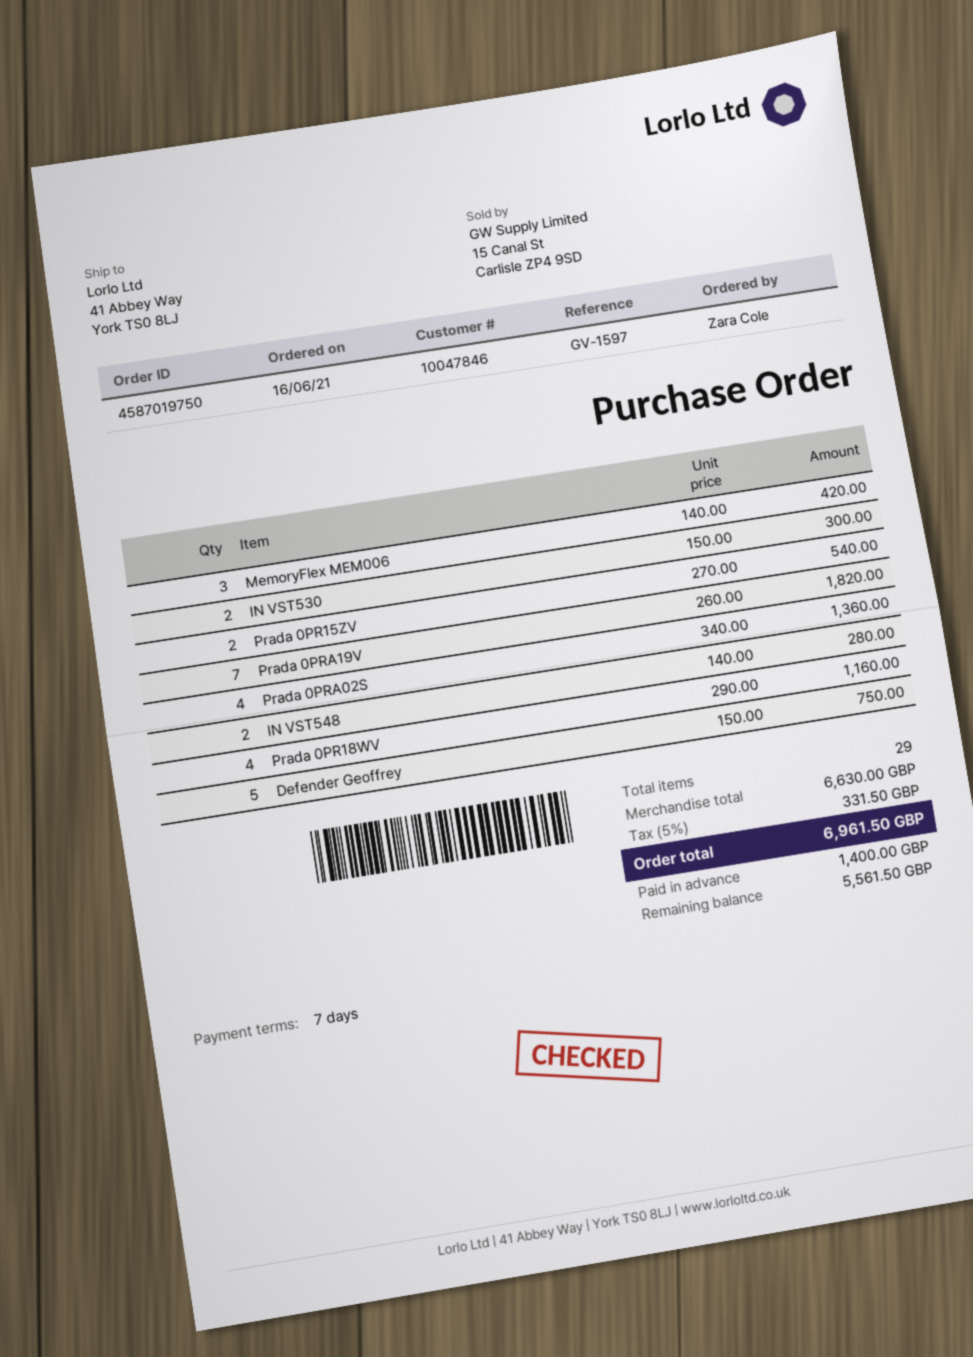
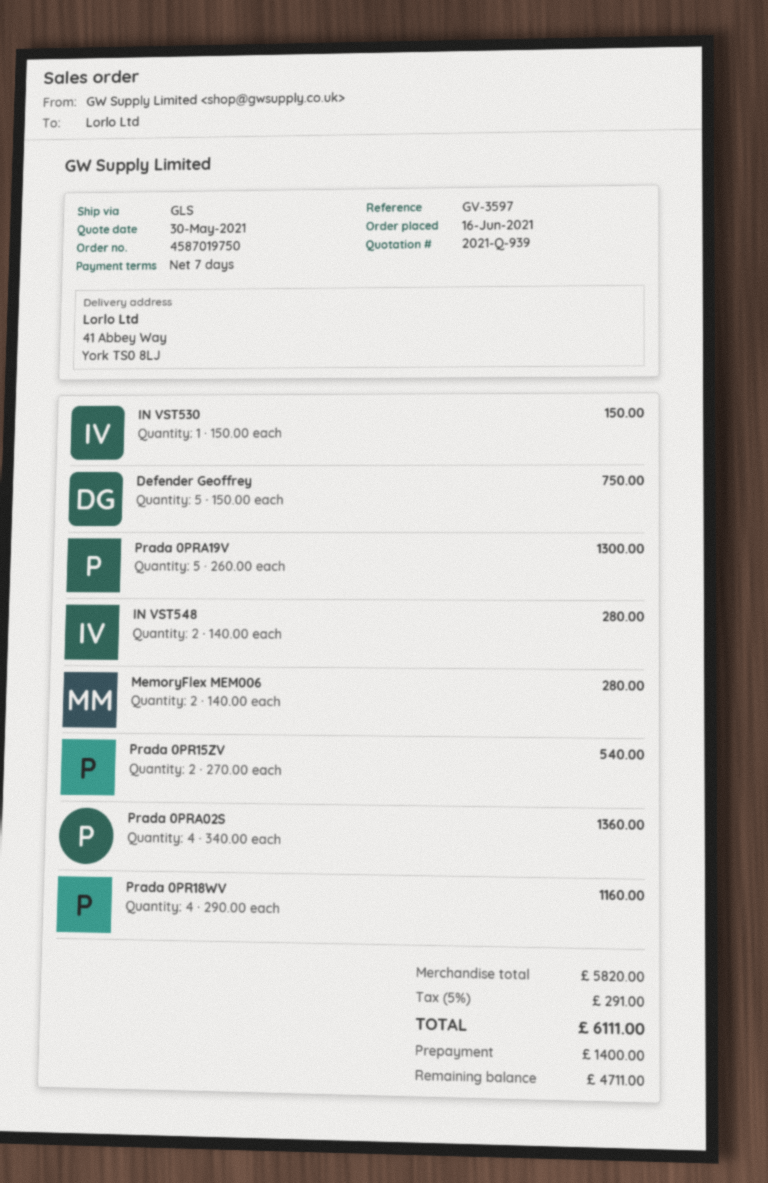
reference: GV-1597 -> GV-3597
MemoryFlex MEM006: 3 x 140.00 = 420.00 -> 2 x 140.00 = 280.00
IN VST530: 2 x 150.00 = 300.00 -> 1 x 150.00 = 150.00
Prada 0PRA19V: 7 x 260.00 = 1820.00 -> 5 x 260.00 = 1300.00
subtotal: 6630.00 -> 5820.00
tax: 5% = 331.50 -> 5% = 291.00
total: 6961.50 -> 6111.00
balance: 5561.50 -> 4711.00

